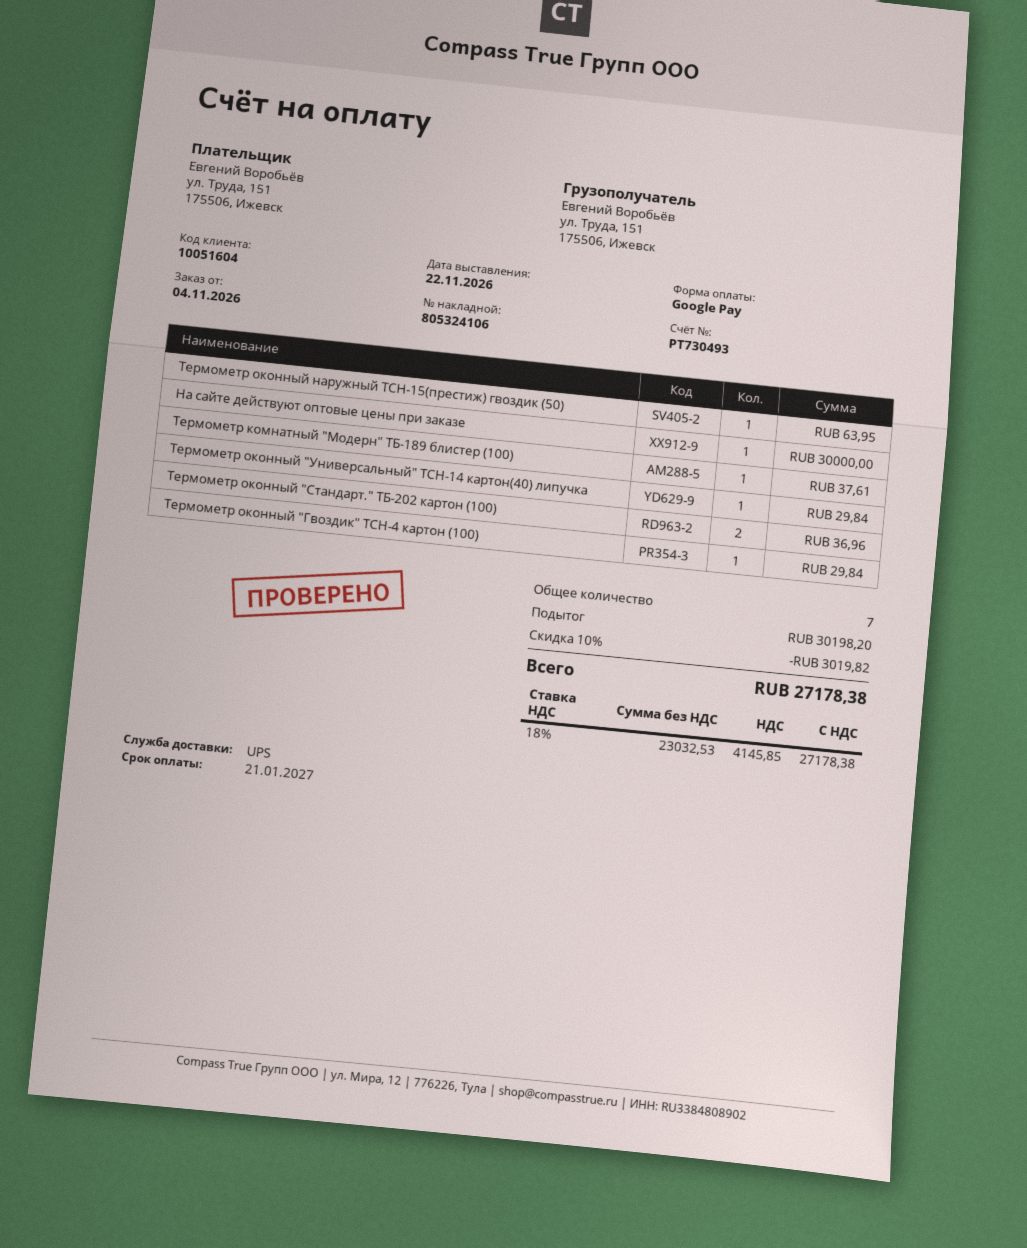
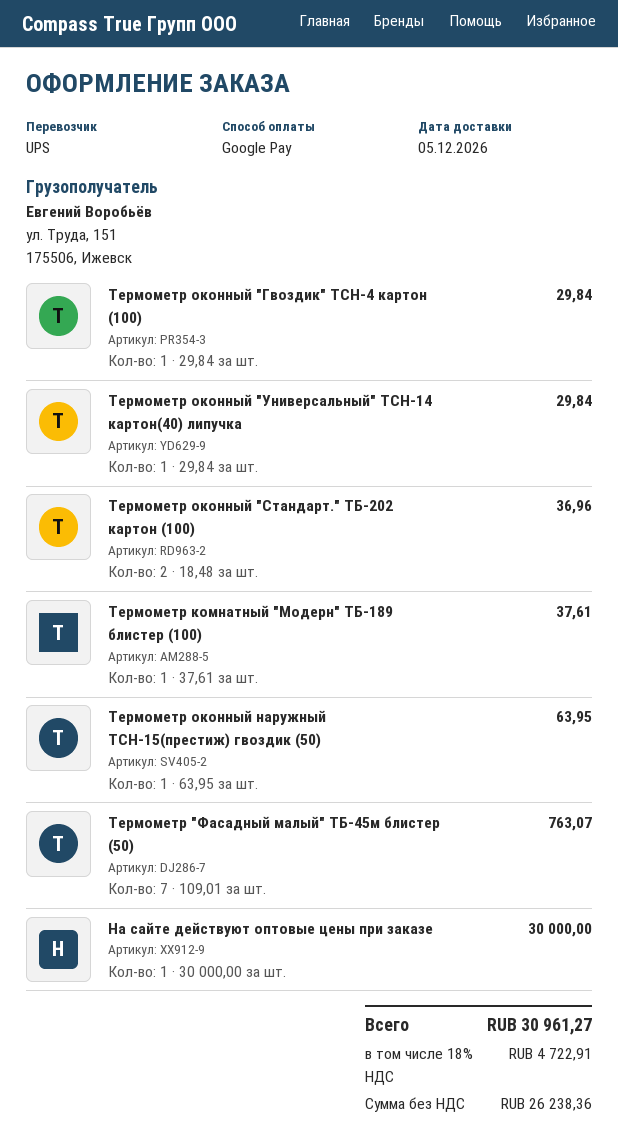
Термометр "Фасадный малый" ТБ-45м блистер (50): none -> 7 for 763.07
discount: 10% = 3019.82 -> none
net: 23032.53 -> 26238.36
tax: 18% = 4145.85 -> 18% = 4722.91
total: 27178.38 -> 30961.27

